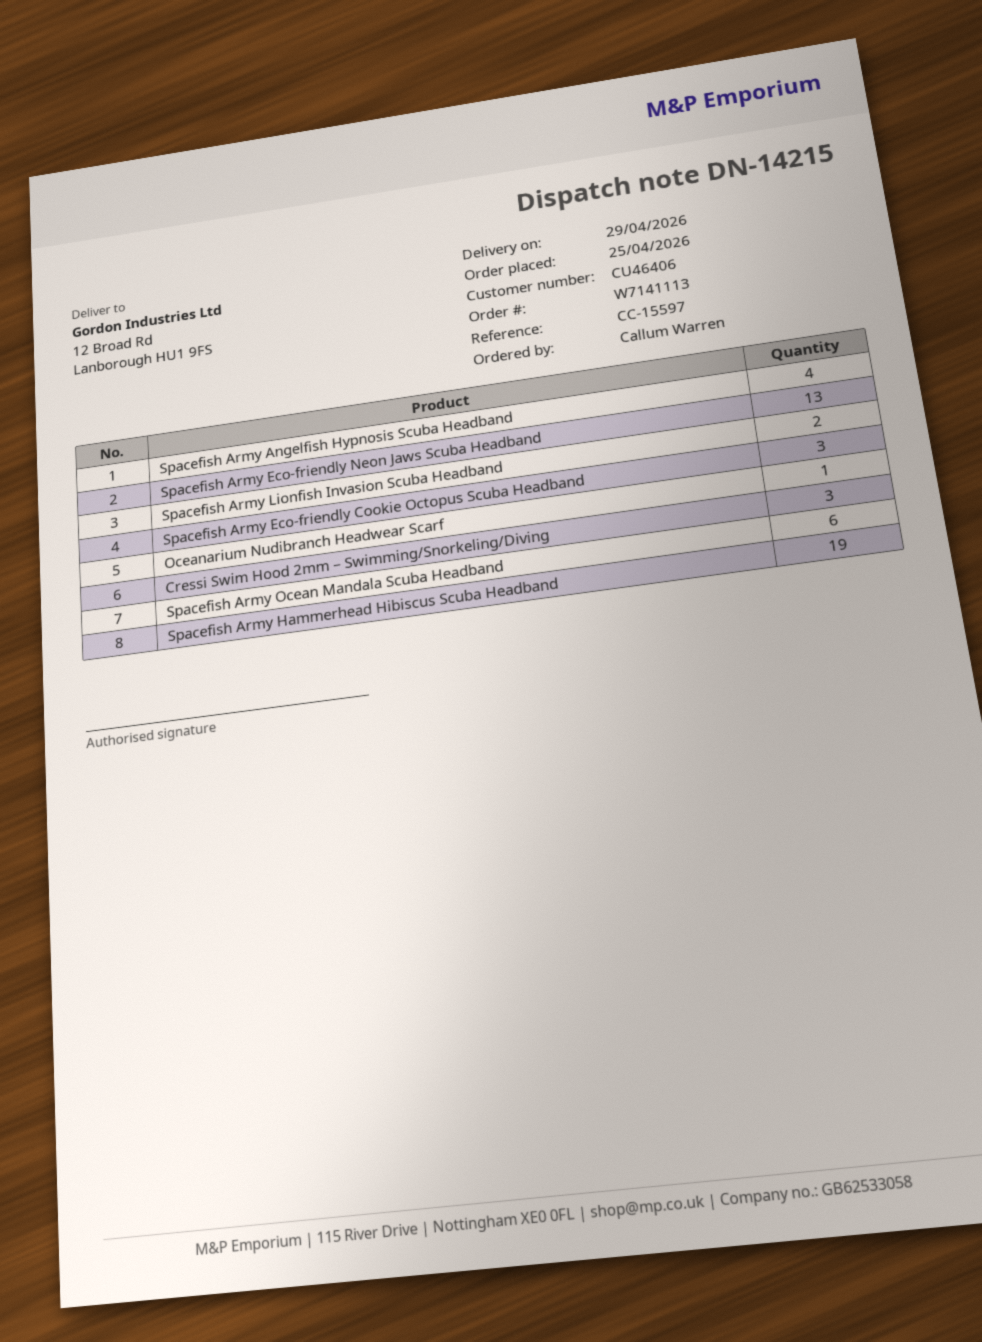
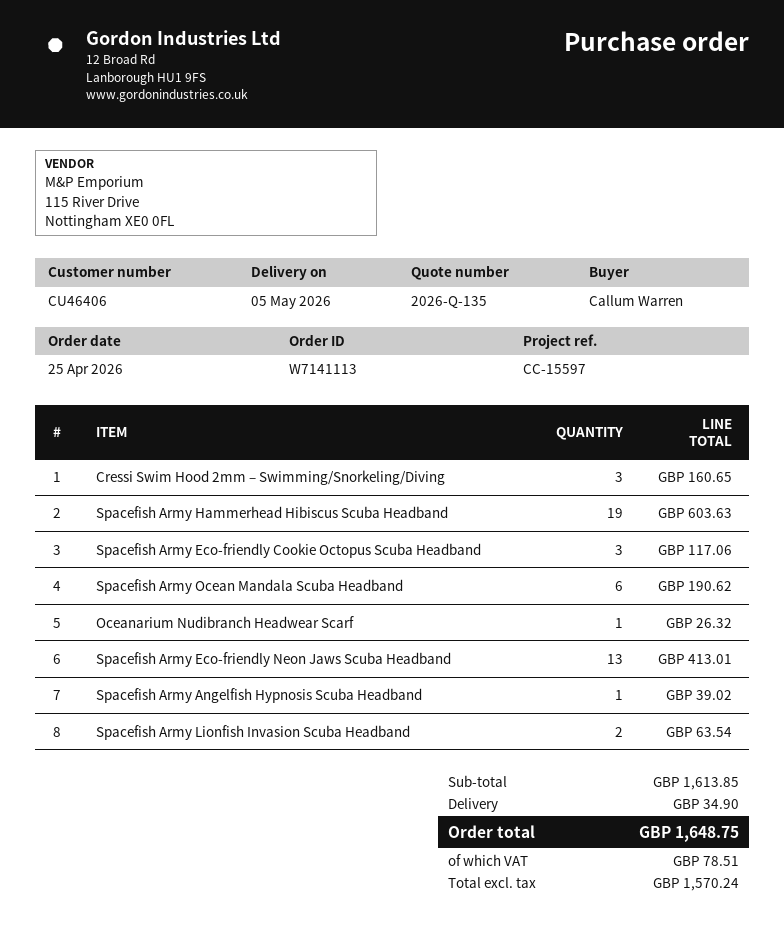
delivery date: 2026-04-29 -> 2026-05-05
Spacefish Army Angelfish Hypnosis Scuba Headband: 4 -> 1

